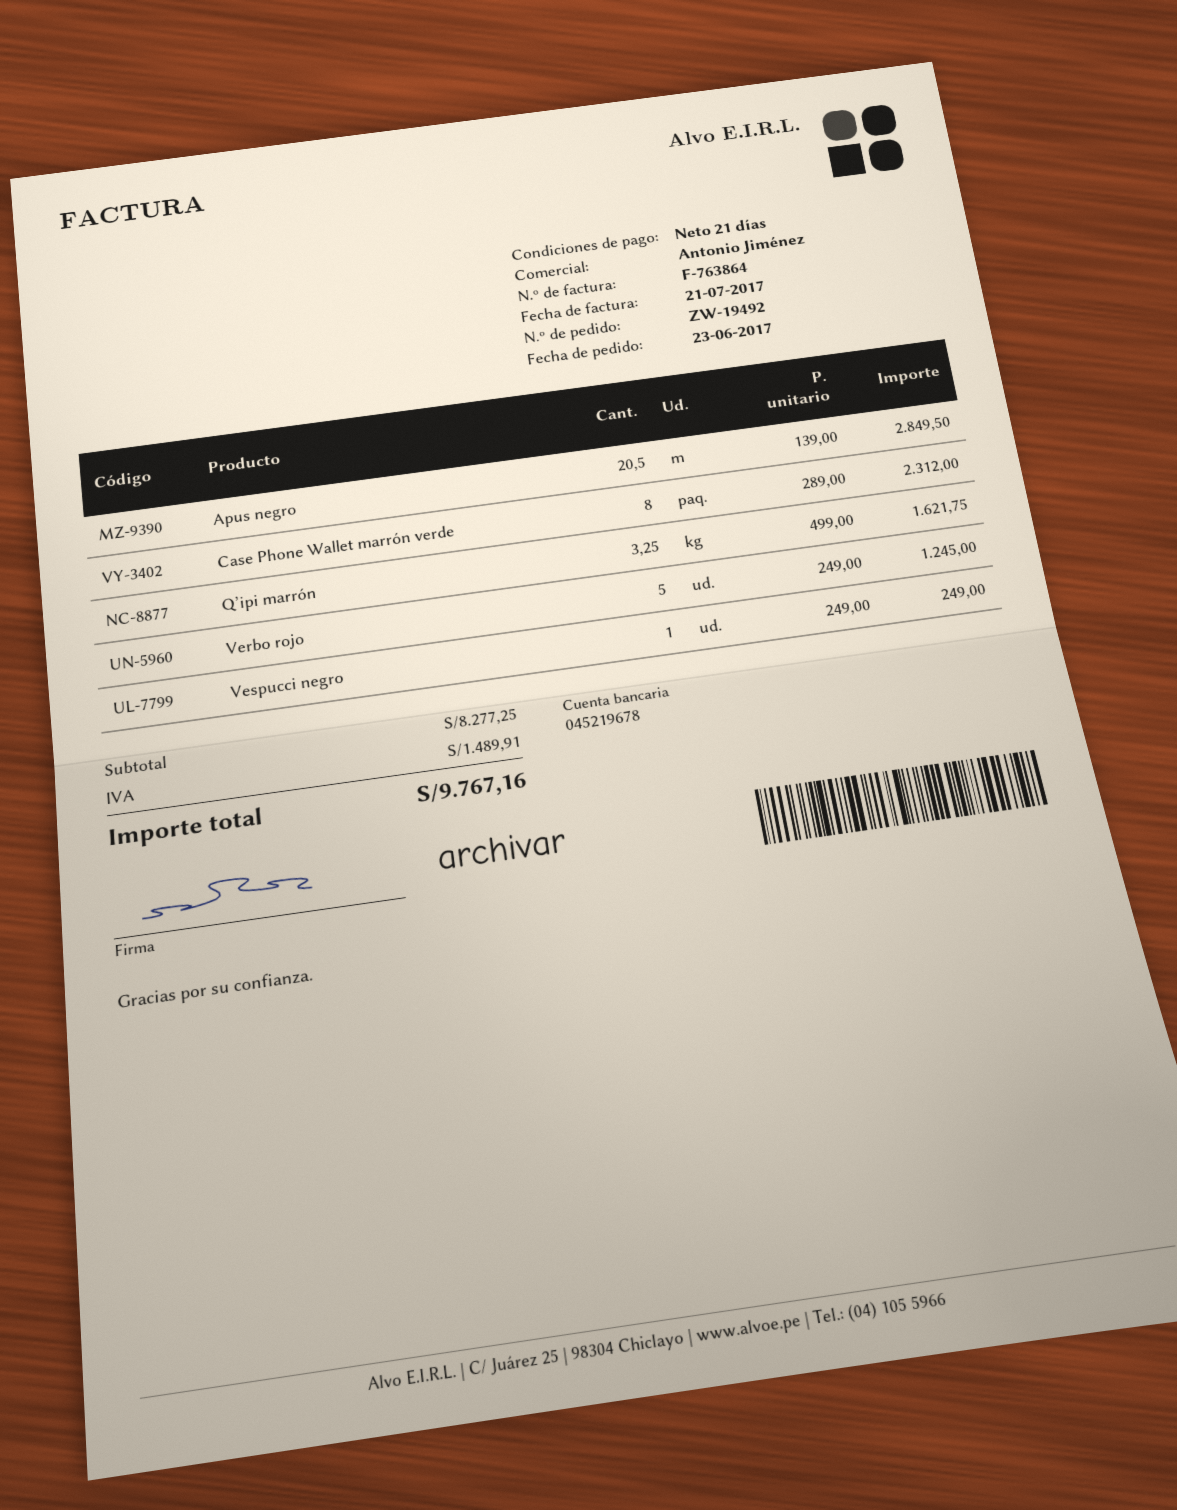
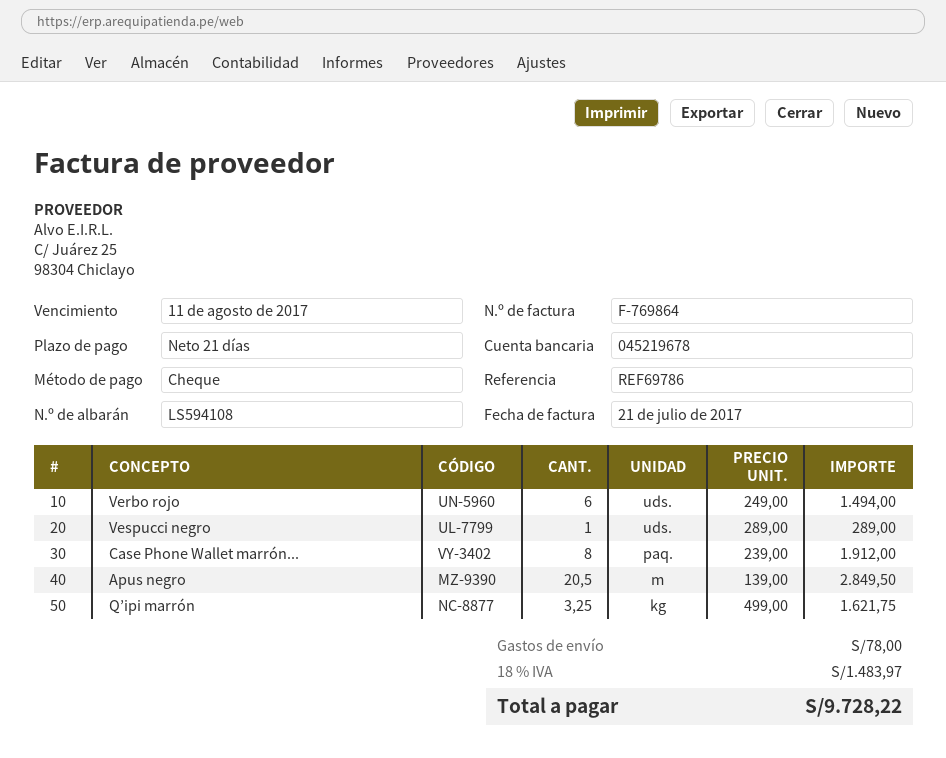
invoice number: F-763864 -> F-769864
Case Phone Wallet marrón verde: 8 x 289.00 = 2312.00 -> 8 x 239.00 = 1912.00
Verbo rojo: 5 x 249.00 = 1245.00 -> 6 x 249.00 = 1494.00
Vespucci negro: 1 x 249.00 = 249.00 -> 1 x 289.00 = 289.00
shipping: none -> 78.00
tax: 1489.91 -> 1483.97
total: 9767.16 -> 9728.22

